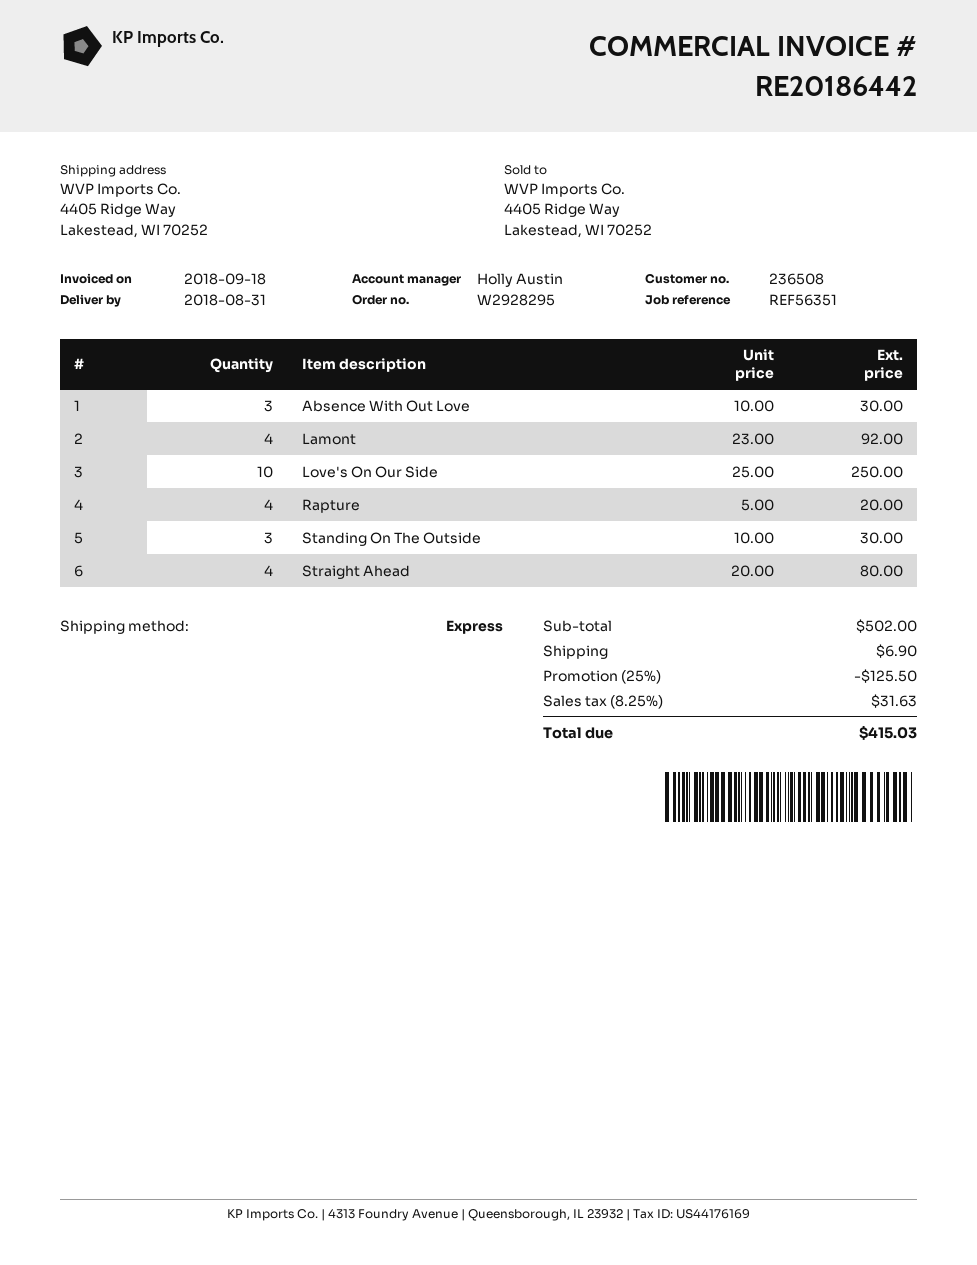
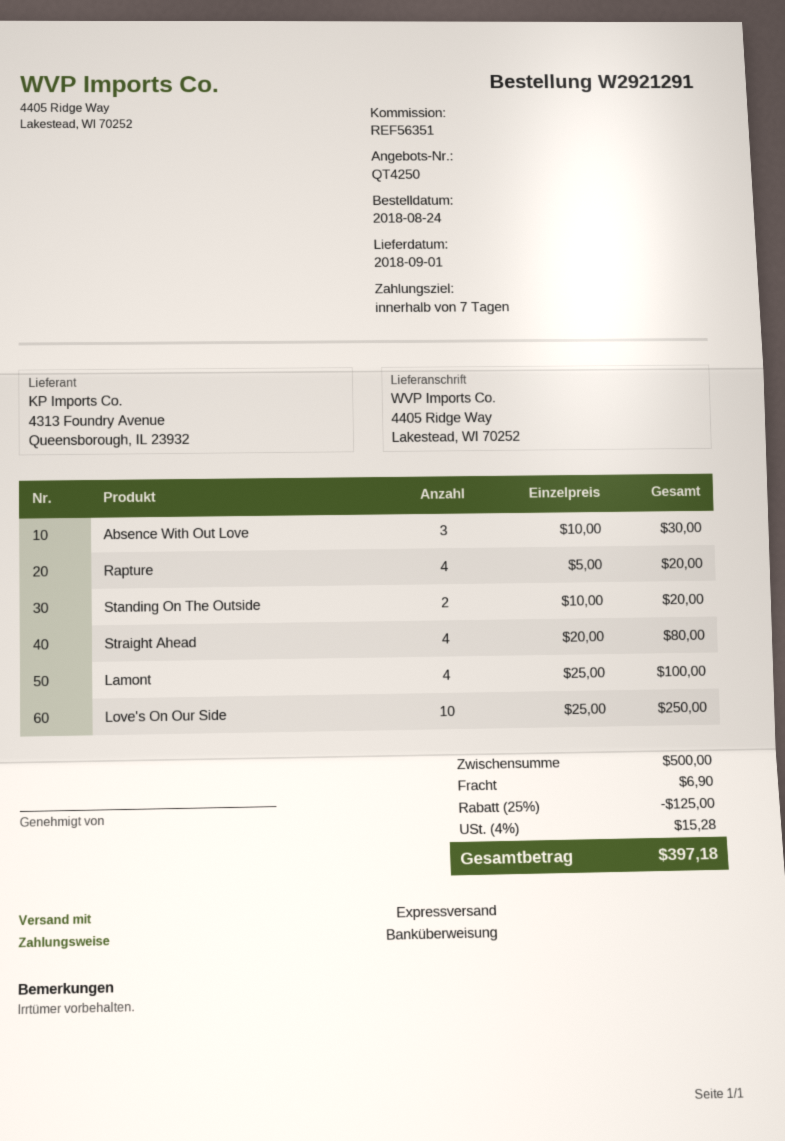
order number: W2928295 -> W2921291
delivery date: 2018-08-31 -> 2018-09-01
Lamont: 4 x 23.00 = 92.00 -> 4 x 25.00 = 100.00
Standing On The Outside: 3 x 10.00 = 30.00 -> 2 x 10.00 = 20.00
subtotal: 502.00 -> 500.00
discount: 25% = 125.50 -> 25% = 125.00
tax: 8.25% = 31.63 -> 4% = 15.28
total: 415.03 -> 397.18

